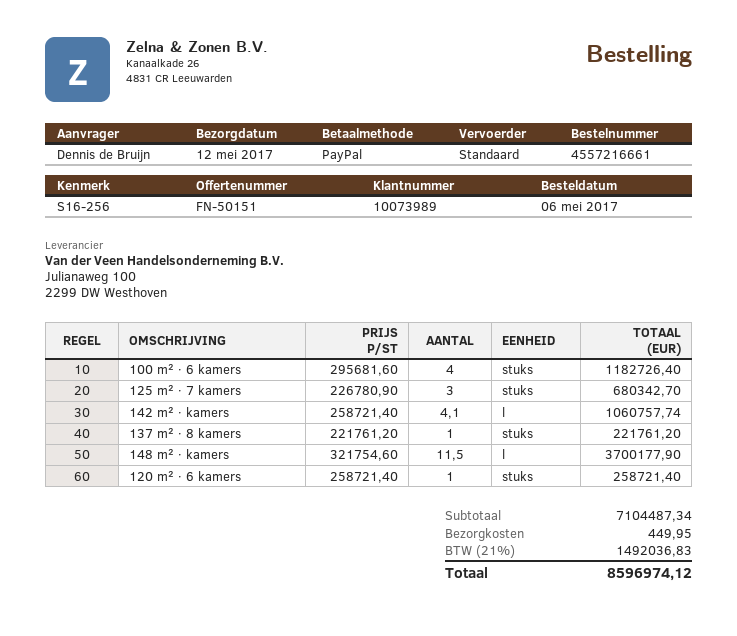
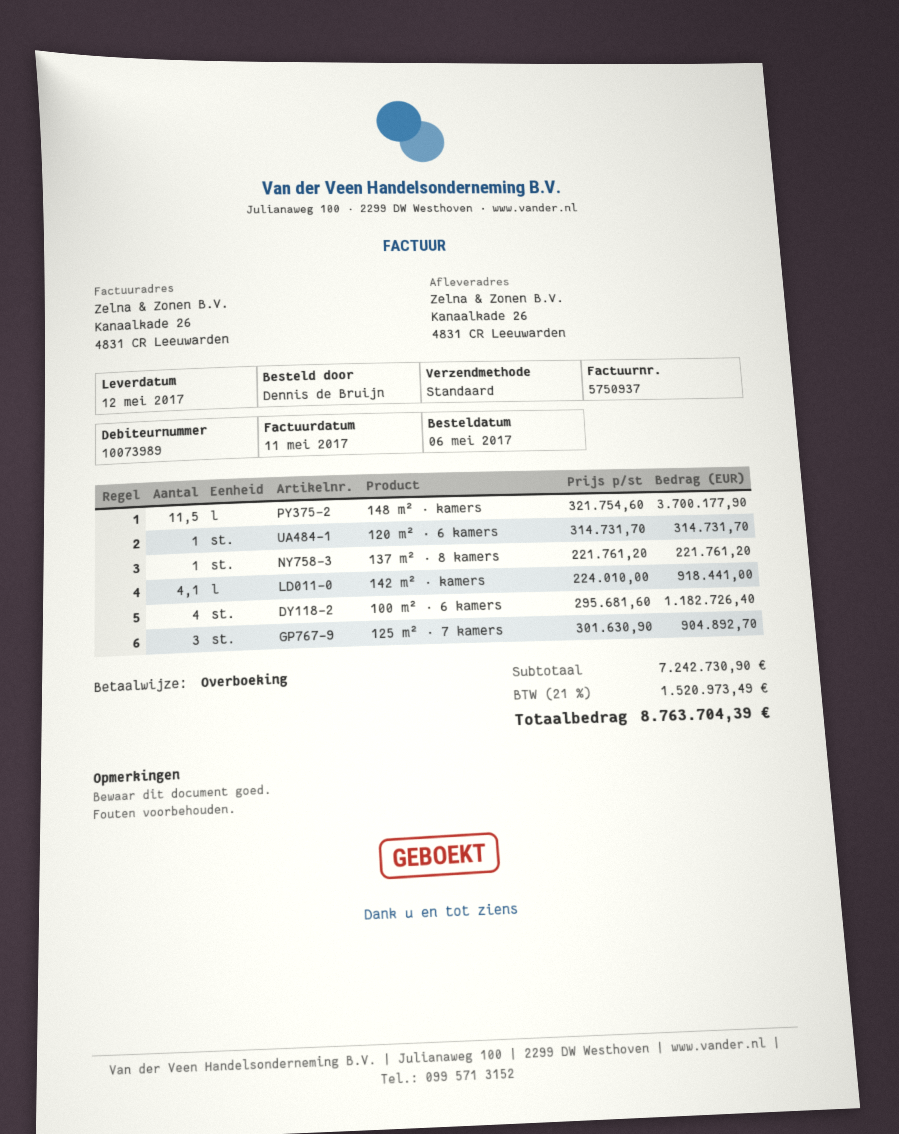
payment method: PayPal -> bank transfer
125 m² · 7 kamers: 3 x 226780.90 = 680342.70 -> 3 x 301630.90 = 904892.70
142 m² · kamers: 4.1 x 258721.40 = 1060757.74 -> 4.1 x 224010.00 = 918441.00
120 m² · 6 kamers: 1 x 258721.40 = 258721.40 -> 1 x 314731.70 = 314731.70
subtotal: 7104487.34 -> 7242730.90
shipping: 449.95 -> none
tax: 21% = 1492036.83 -> 21% = 1520973.49
total: 8596974.12 -> 8763704.39

